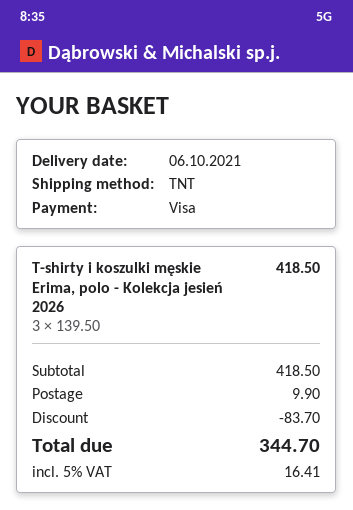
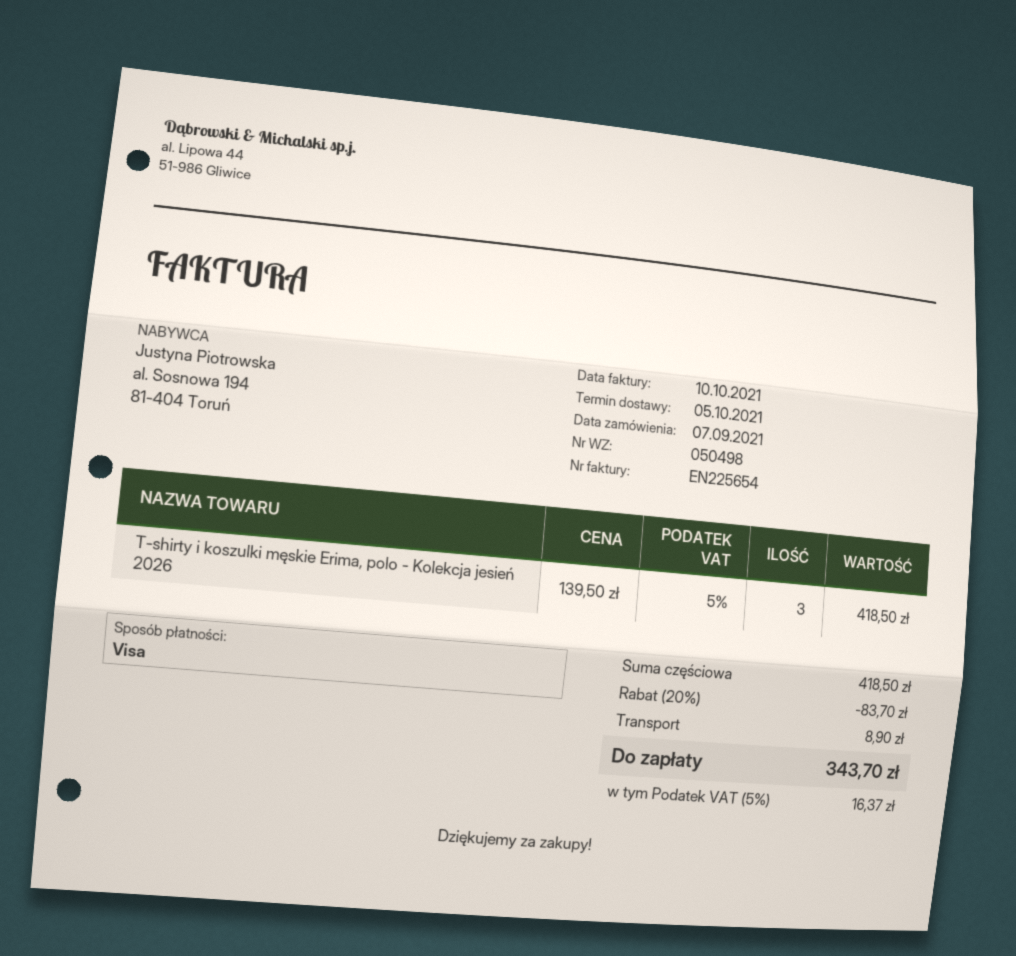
delivery date: 2021-10-06 -> 2021-10-05
shipping: 9.90 -> 8.90
tax: 5% = 16.41 -> 5% = 16.37
total: 344.70 -> 343.70

